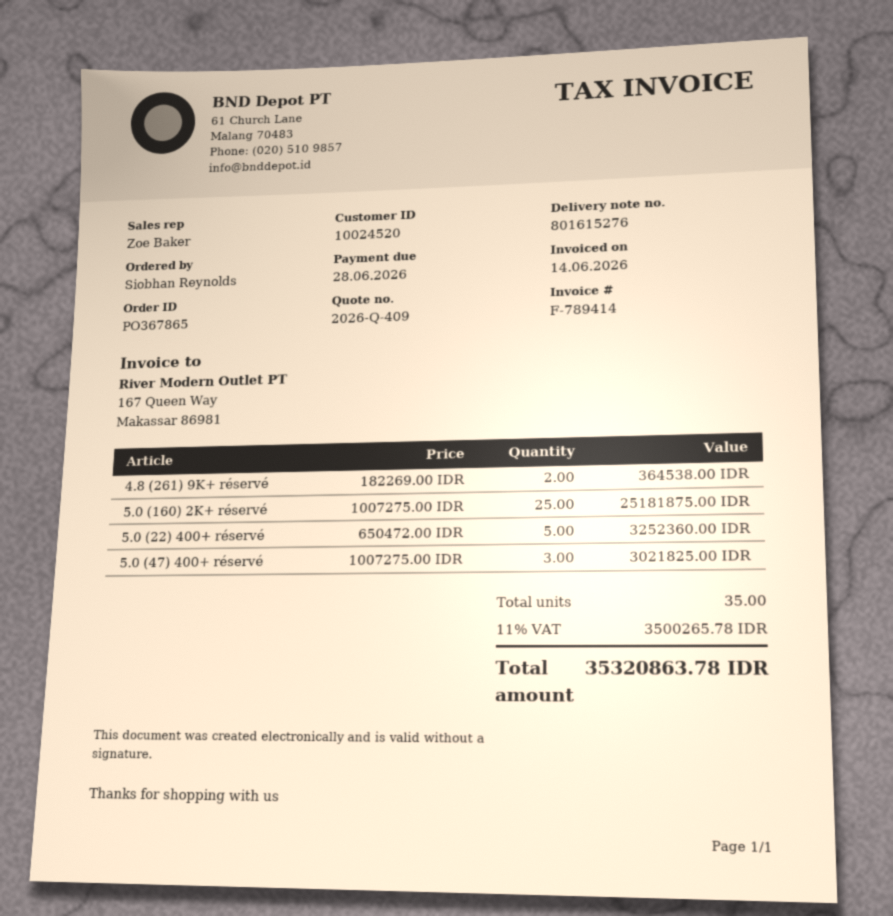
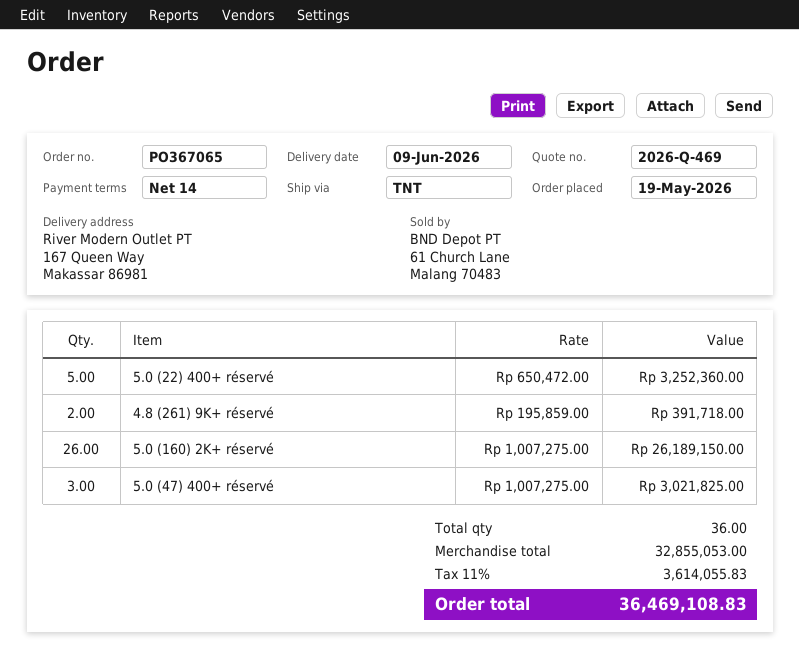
quote number: 2026-Q-409 -> 2026-Q-469
order number: PO367865 -> PO367065
4.8 (261) 9K+ réservé: 2 x 182269.00 = 364538.00 -> 2 x 195859.00 = 391718.00
5.0 (160) 2K+ réservé: 25 x 1007275.00 = 25181875.00 -> 26 x 1007275.00 = 26189150.00
total quantity: 35 -> 36
tax: 11% = 3500265.78 -> 11% = 3614055.83
total: 35320863.78 -> 36469108.83

